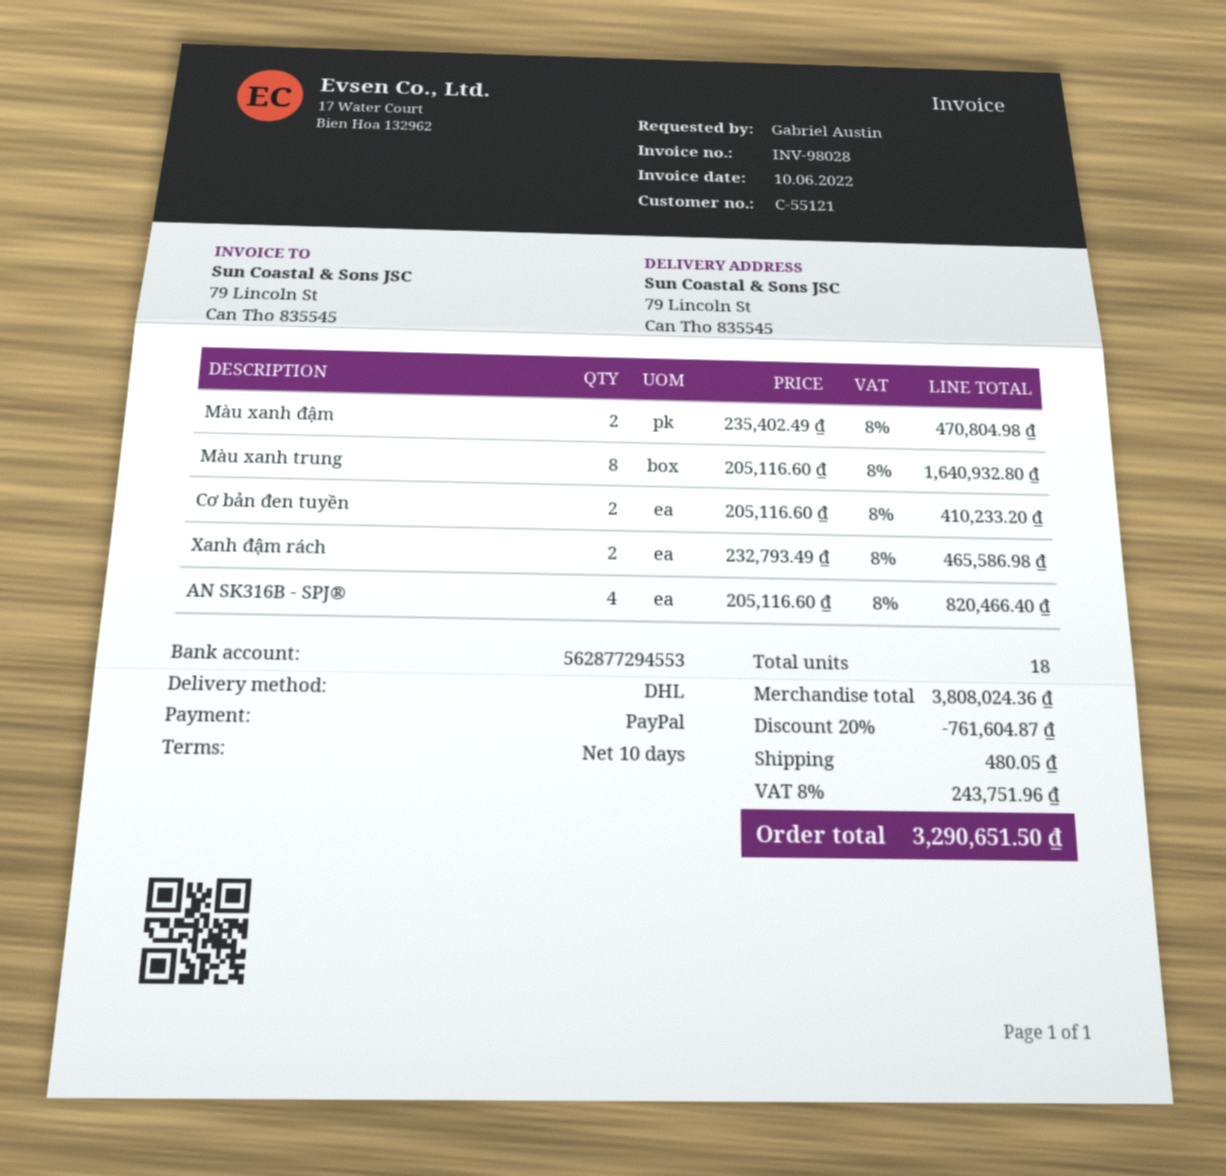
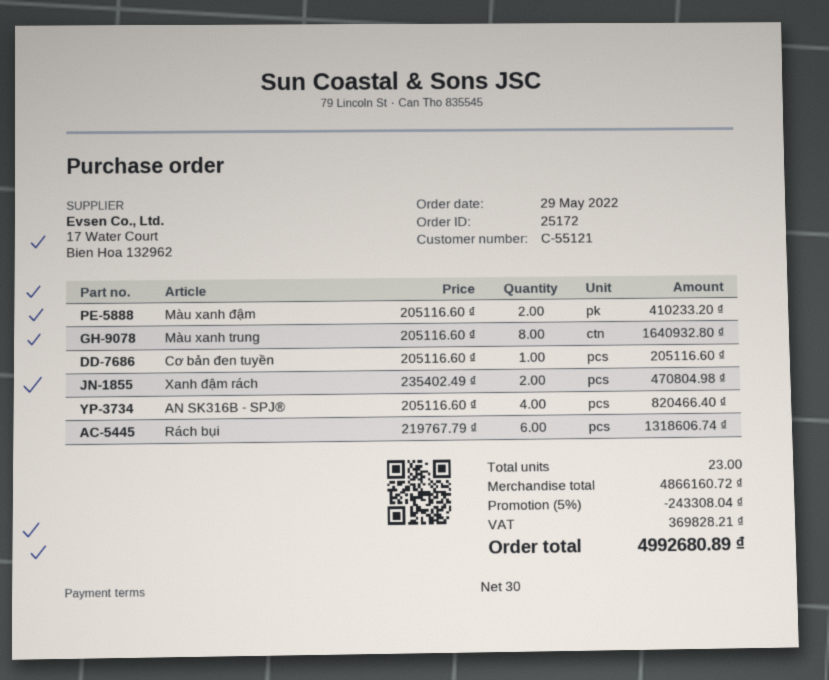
payment terms: 10 days -> 30 days
Màu xanh đậm: 2 x 235402.49 = 470804.98 -> 2 x 205116.60 = 410233.20
Cơ bản đen tuyền: 2 x 205116.60 = 410233.20 -> 1 x 205116.60 = 205116.60
Xanh đậm rách: 2 x 232793.49 = 465586.98 -> 2 x 235402.49 = 470804.98
Rách bụi: none -> 6 x 219767.79 = 1318606.74
total quantity: 18 -> 23
subtotal: 3808024.36 -> 4866160.72
discount: 20% = 761604.87 -> 5% = 243308.04
shipping: 480.05 -> none
tax: 243751.96 -> 369828.21
total: 3290651.50 -> 4992680.89

